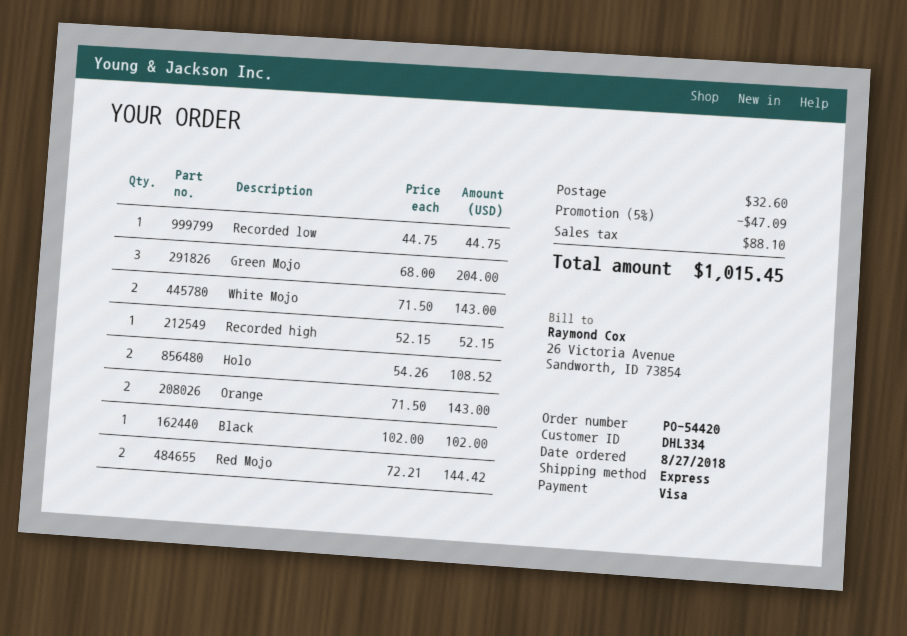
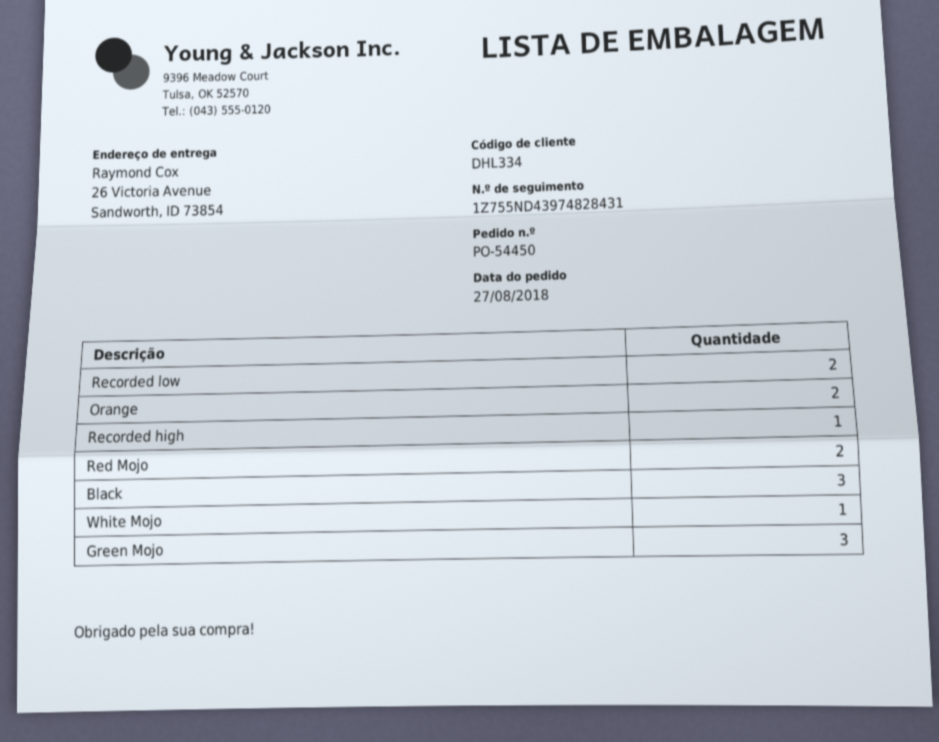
order number: PO-54420 -> PO-54450
Recorded low: 1 -> 2
White Mojo: 2 -> 1
Holo: 2 -> none
Black: 1 -> 3

